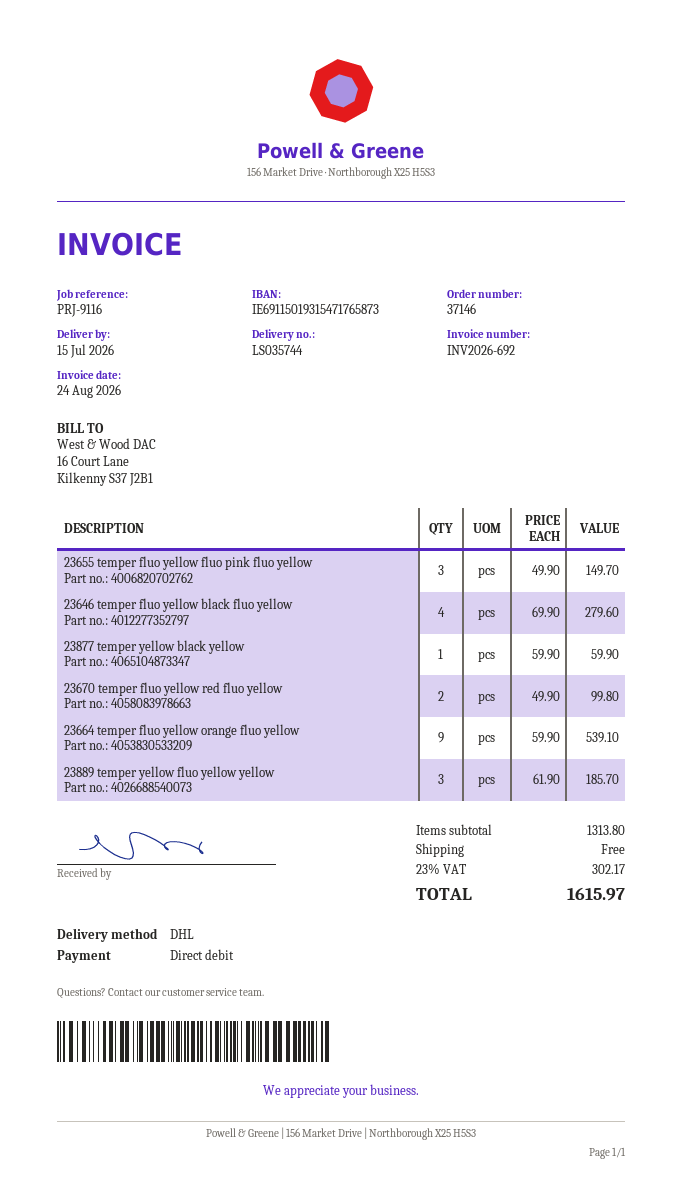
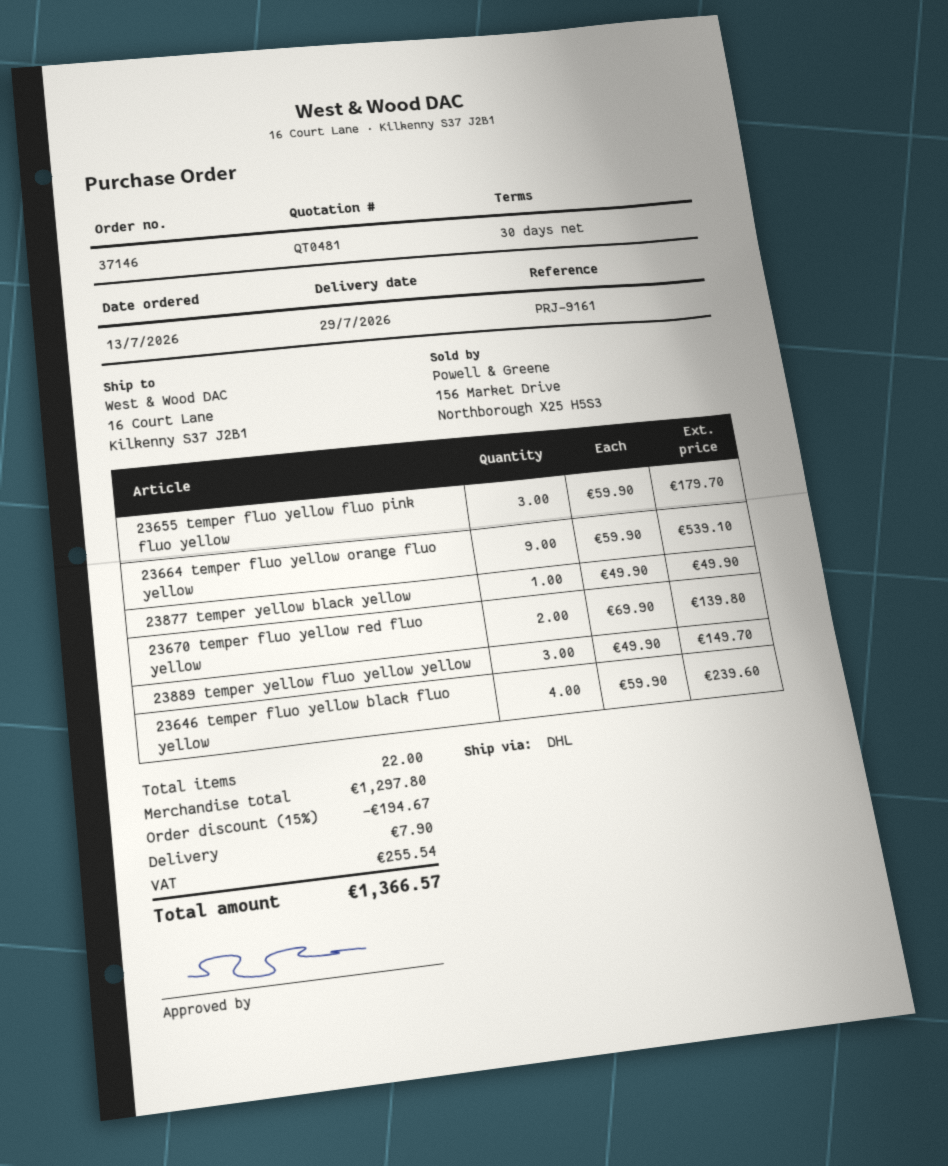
delivery date: 2026-07-15 -> 2026-07-29
reference: PRJ-9116 -> PRJ-9161
23655 temper fluo yellow fluo pink fluo yellow: 3 x 49.90 = 149.70 -> 3 x 59.90 = 179.70
23646 temper fluo yellow black fluo yellow: 4 x 69.90 = 279.60 -> 4 x 59.90 = 239.60
23877 temper yellow black yellow: 1 x 59.90 = 59.90 -> 1 x 49.90 = 49.90
23670 temper fluo yellow red fluo yellow: 2 x 49.90 = 99.80 -> 2 x 69.90 = 139.80
23889 temper yellow fluo yellow yellow: 3 x 61.90 = 185.70 -> 3 x 49.90 = 149.70
subtotal: 1313.80 -> 1297.80
discount: none -> 15% = 194.67
shipping: 0.00 -> 7.90
tax: 302.17 -> 255.54
total: 1615.97 -> 1366.57

